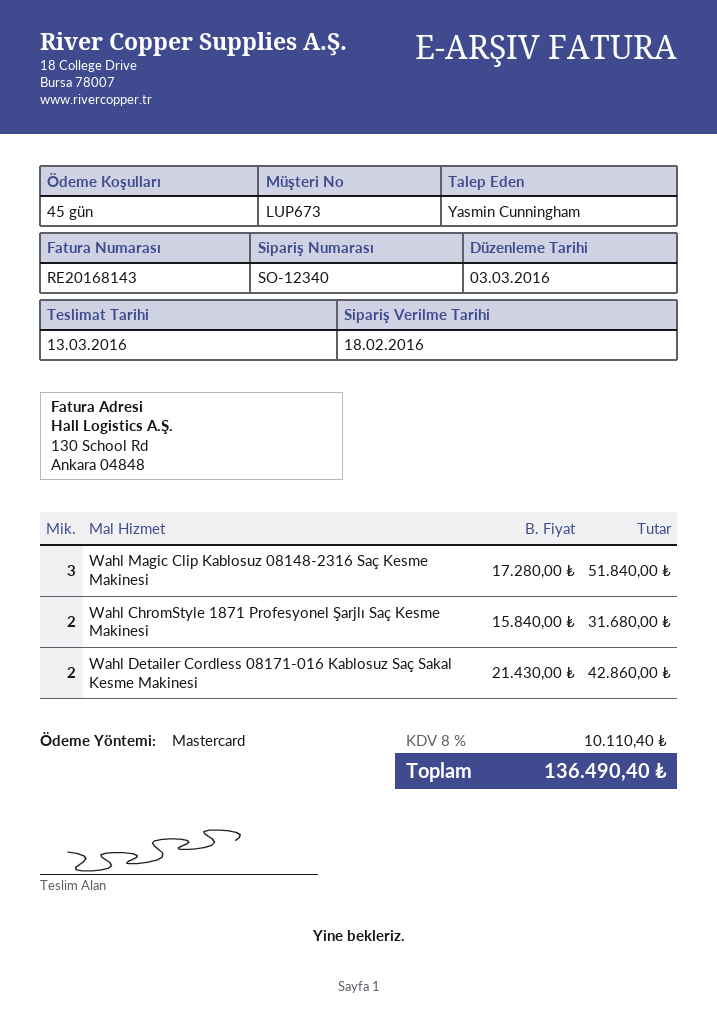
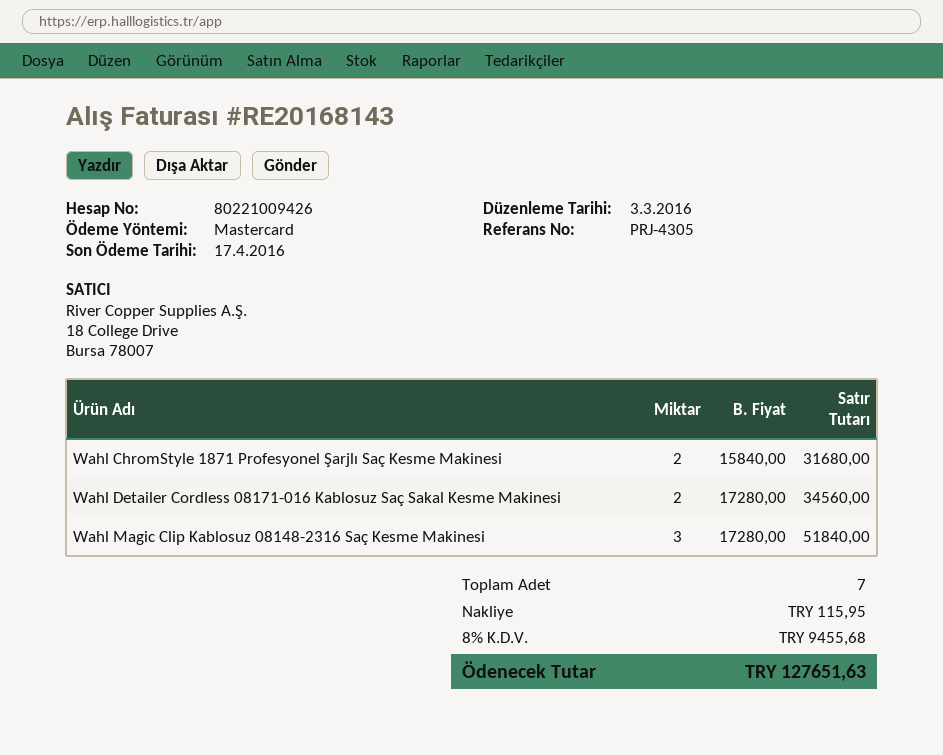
Wahl Detailer Cordless 08171-016 Kablosuz Saç Sakal Kesme Makinesi: 2 x 21430.00 = 42860.00 -> 2 x 17280.00 = 34560.00
shipping: none -> 115.95
tax: 8% = 10110.40 -> 8% = 9455.68
total: 136490.40 -> 127651.63

